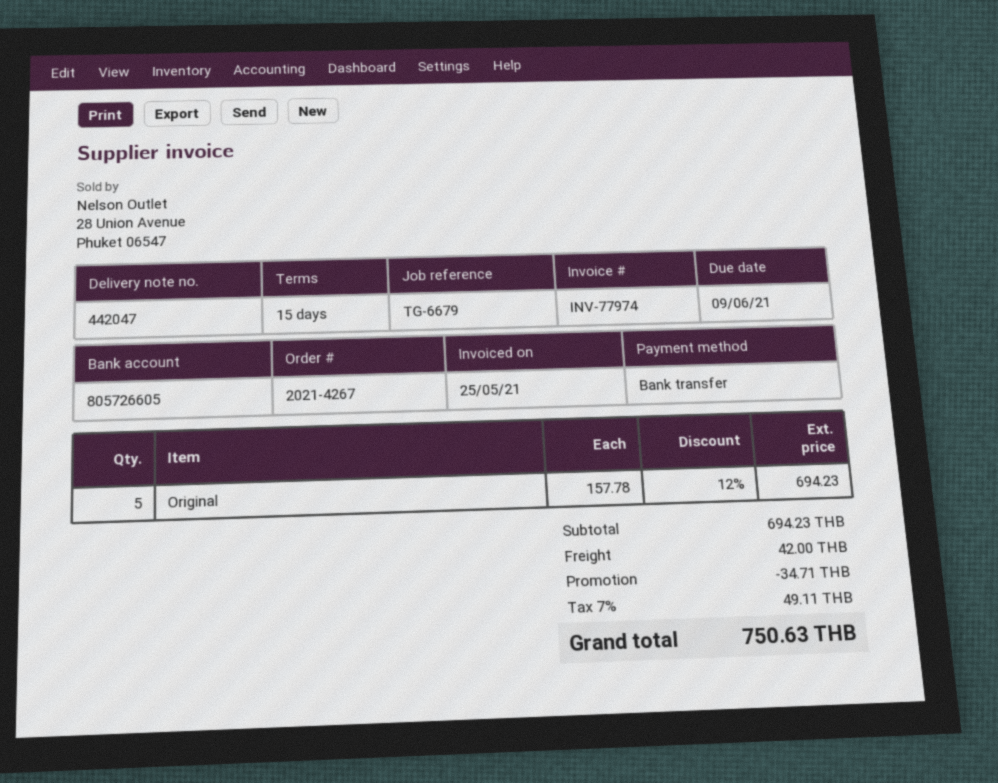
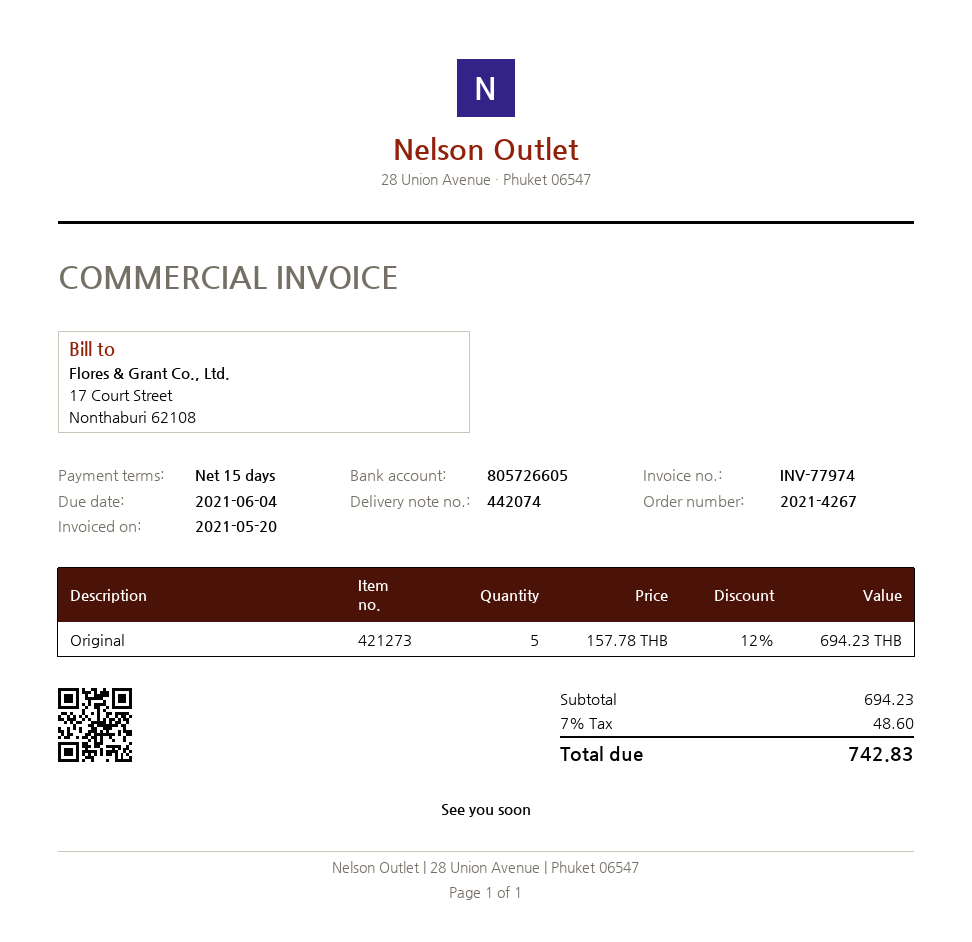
delivery note number: 442047 -> 442074
invoice date: 2021-05-25 -> 2021-05-20
due date: 2021-06-09 -> 2021-06-04
discount: 34.71 -> none
shipping: 42.00 -> none
tax: 7% = 49.11 -> 7% = 48.60
total: 750.63 -> 742.83

